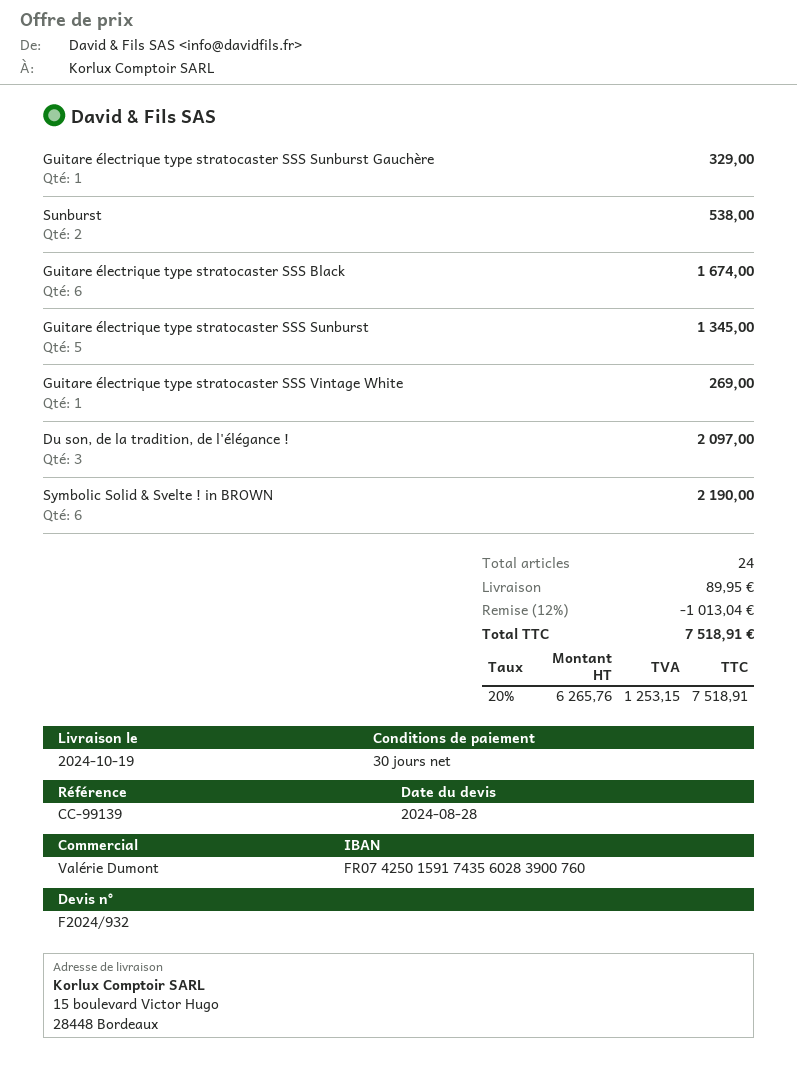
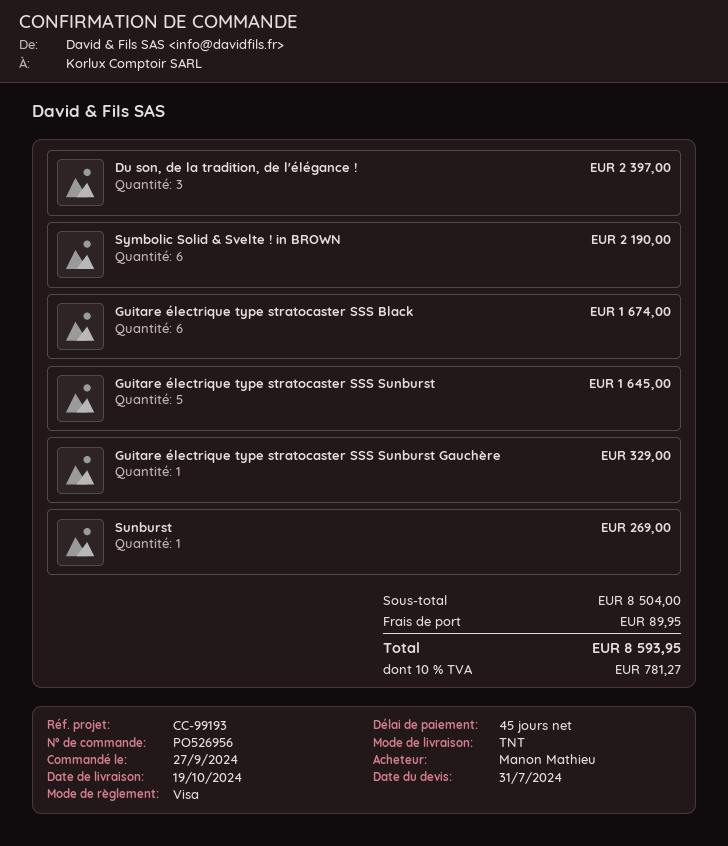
quote date: 2024-08-28 -> 2024-07-31
payment terms: 30 days -> 45 days
reference: CC-99139 -> CC-99193
Sunburst: 2 for 538.00 -> 1 for 269.00
Guitare électrique type stratocaster SSS Sunburst: 5 for 1345.00 -> 5 for 1645.00
Guitare électrique type stratocaster SSS Vintage White: 1 for 269.00 -> none
Du son, de la tradition, de l'élégance !: 3 for 2097.00 -> 3 for 2397.00
discount: 12% = 1013.04 -> none
tax: 20% = 1253.15 -> 10% = 781.27
total: 7518.91 -> 8593.95

